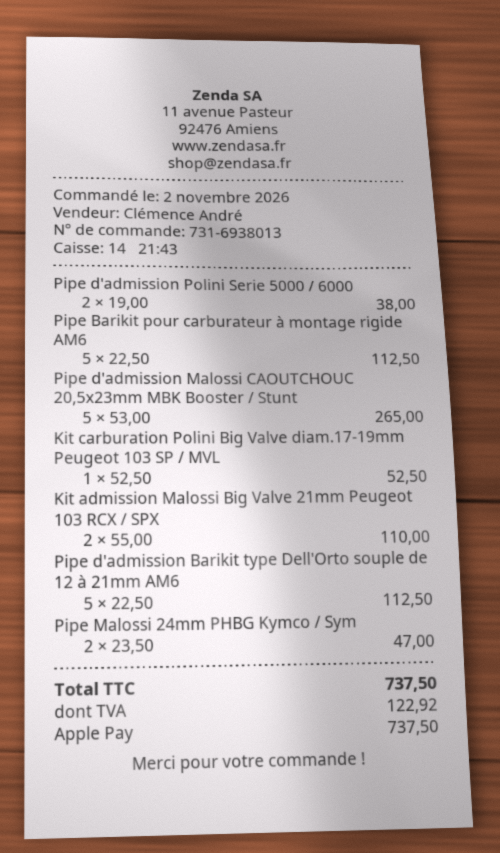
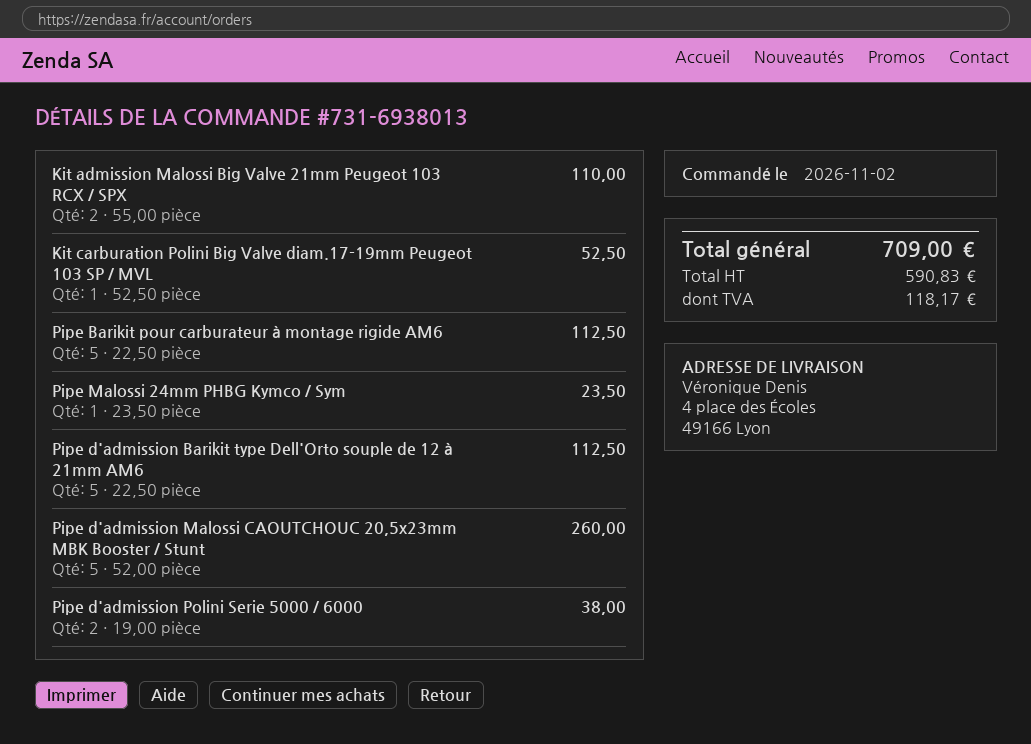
Pipe d'admission Malossi CAOUTCHOUC 20,5x23mm MBK Booster / Stunt: 5 x 53.00 = 265.00 -> 5 x 52.00 = 260.00
Pipe Malossi 24mm PHBG Kymco / Sym: 2 x 23.50 = 47.00 -> 1 x 23.50 = 23.50
tax: 122.92 -> 118.17
total: 737.50 -> 709.00

